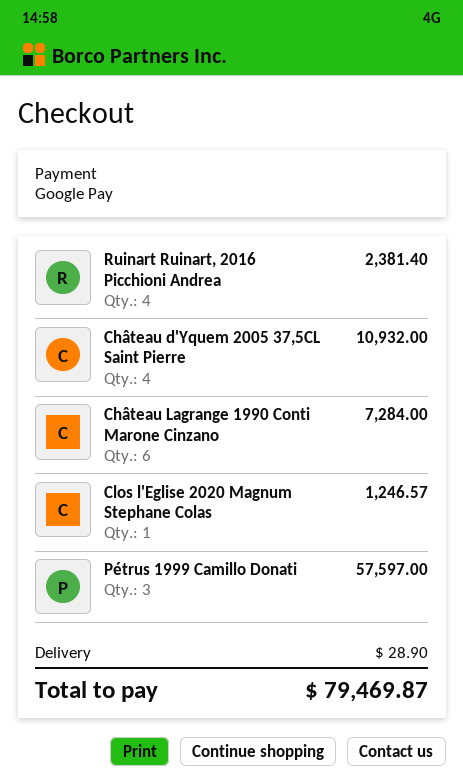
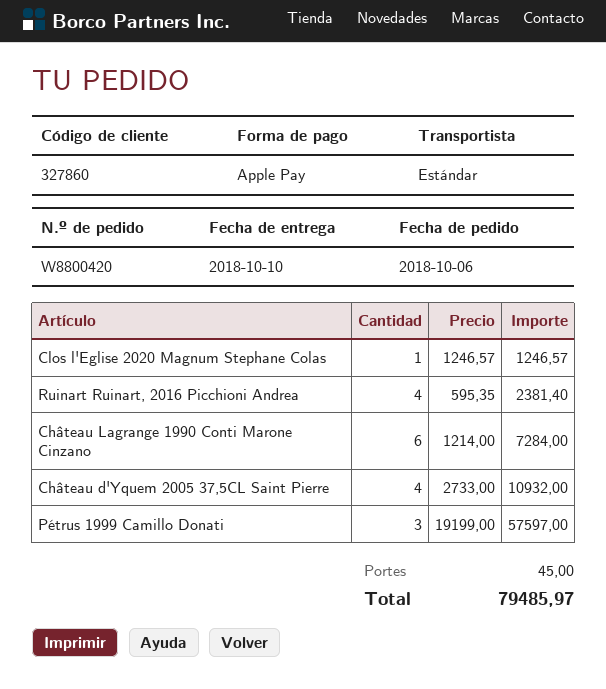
payment method: Google Pay -> Apple Pay
shipping: 28.90 -> 45.00
total: 79469.87 -> 79485.97

